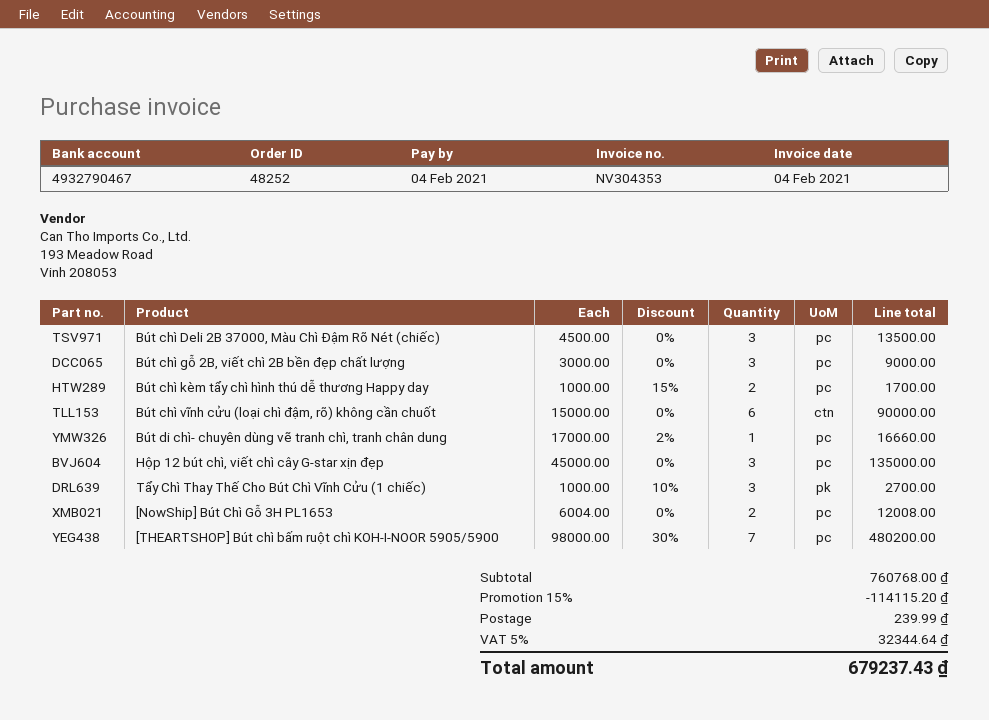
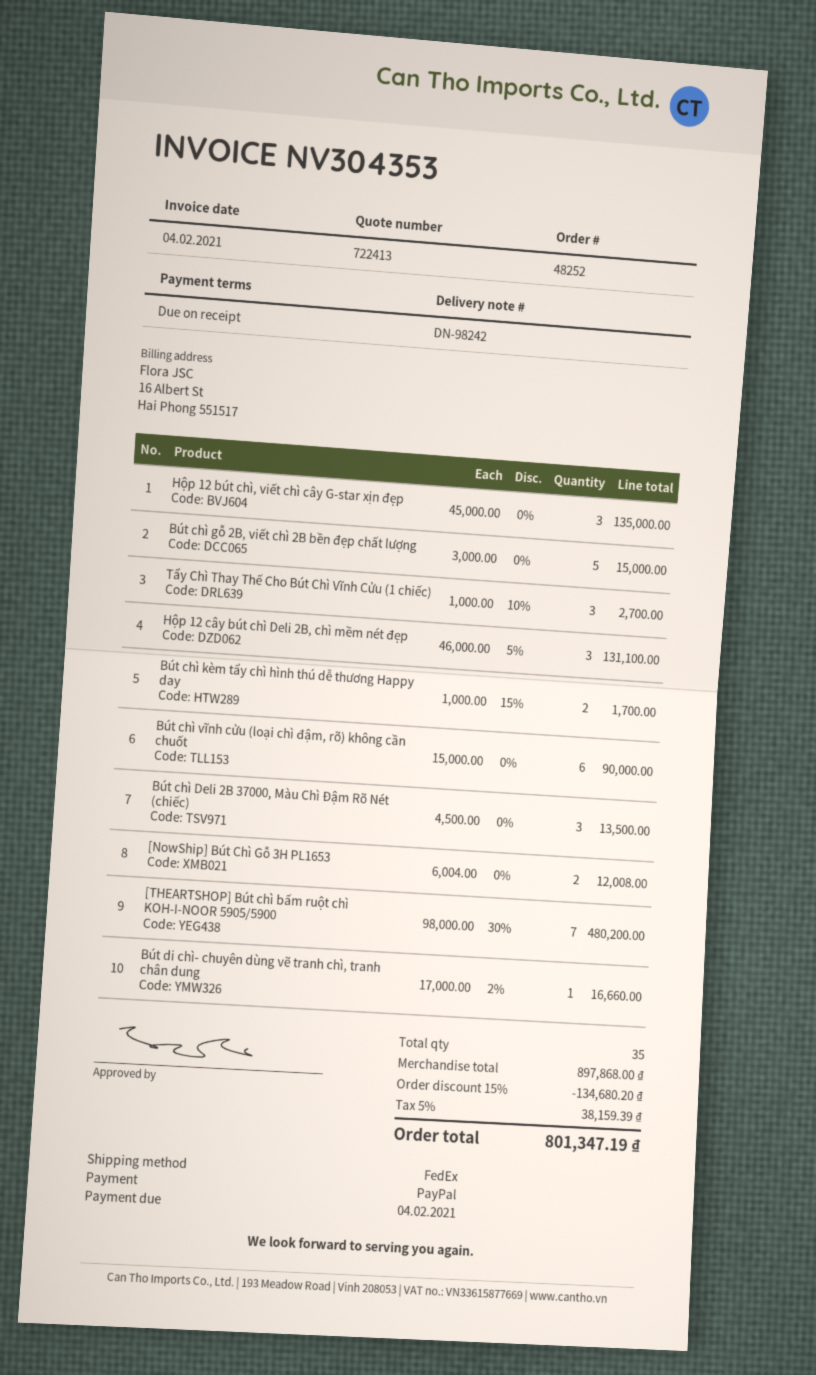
Bút chì gỗ 2B, viết chì 2B bền đẹp chất lượng: 3 x 3000.00 = 9000.00 -> 5 x 3000.00 = 15000.00
Hộp 12 cây bút chì Deli 2B, chì mềm nét đẹp: none -> 3 x 46000.00 - 5% = 131100.00
subtotal: 760768.00 -> 897868.00
discount: 15% = 114115.20 -> 15% = 134680.20
shipping: 239.99 -> none
tax: 5% = 32344.64 -> 5% = 38159.39
total: 679237.43 -> 801347.19

